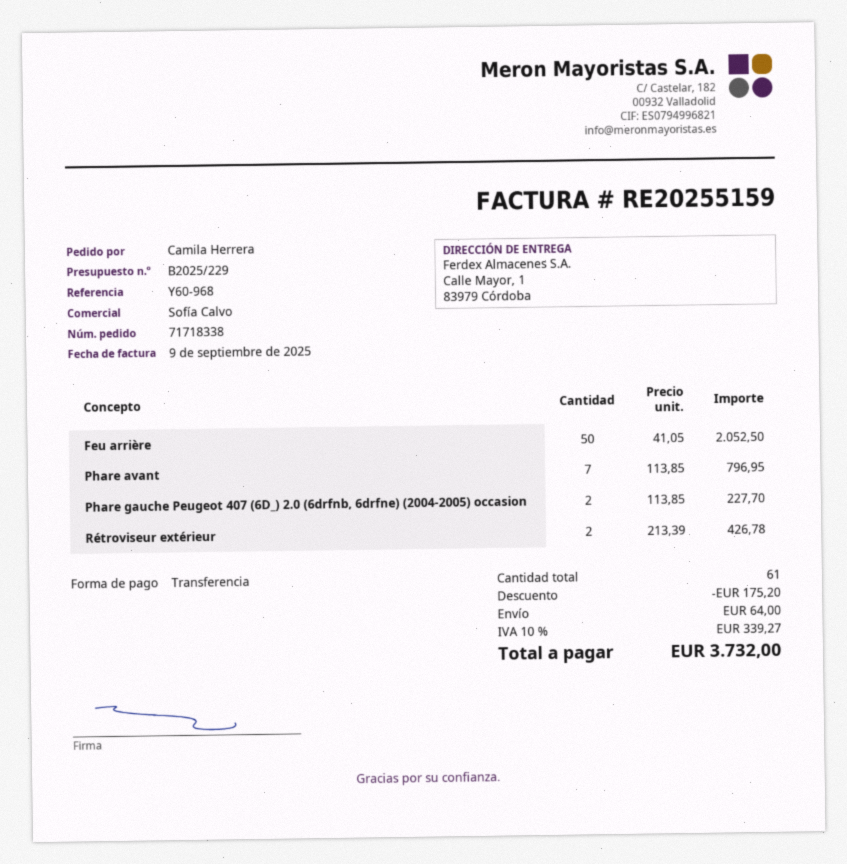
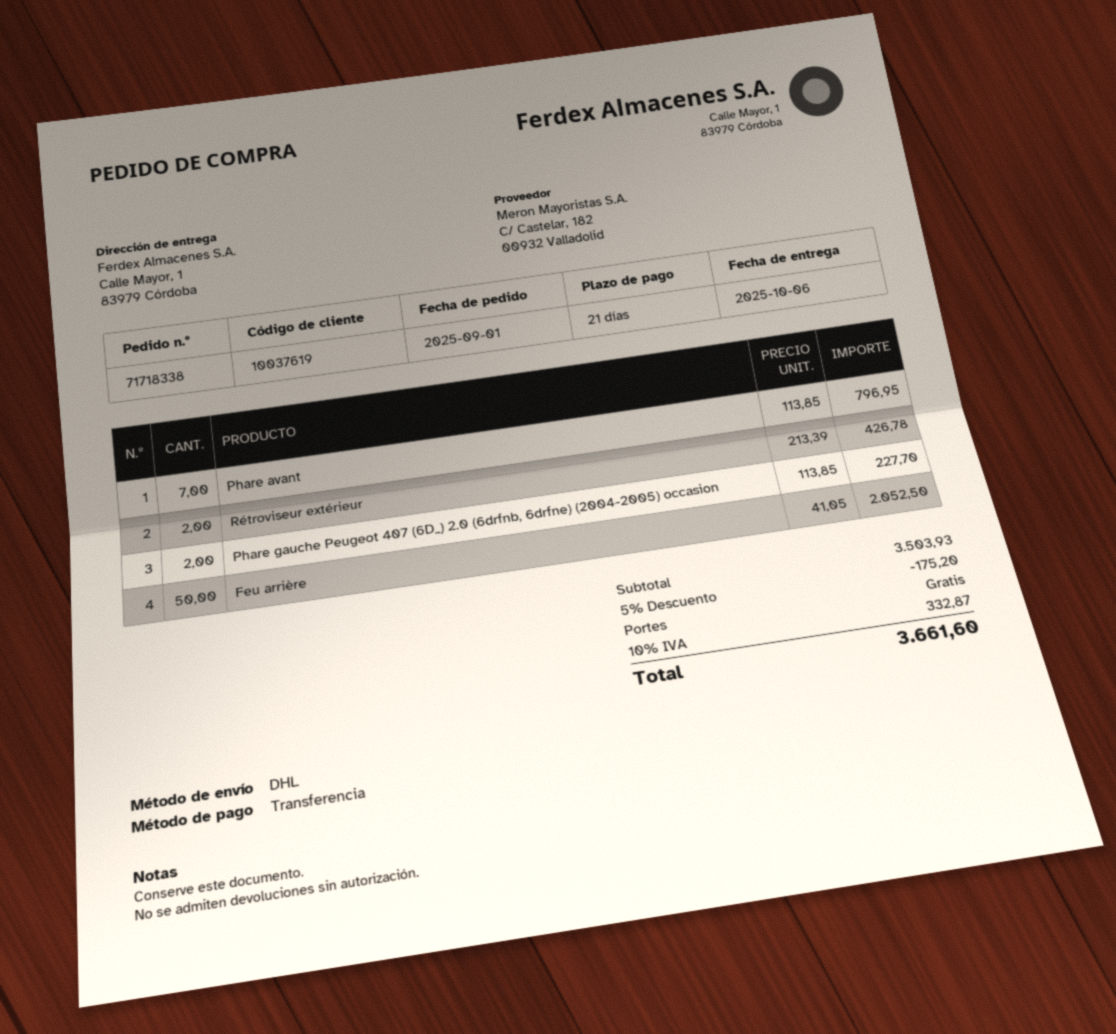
shipping: 64.00 -> 0.00
tax: 10% = 339.27 -> 10% = 332.87
total: 3732.00 -> 3661.60

